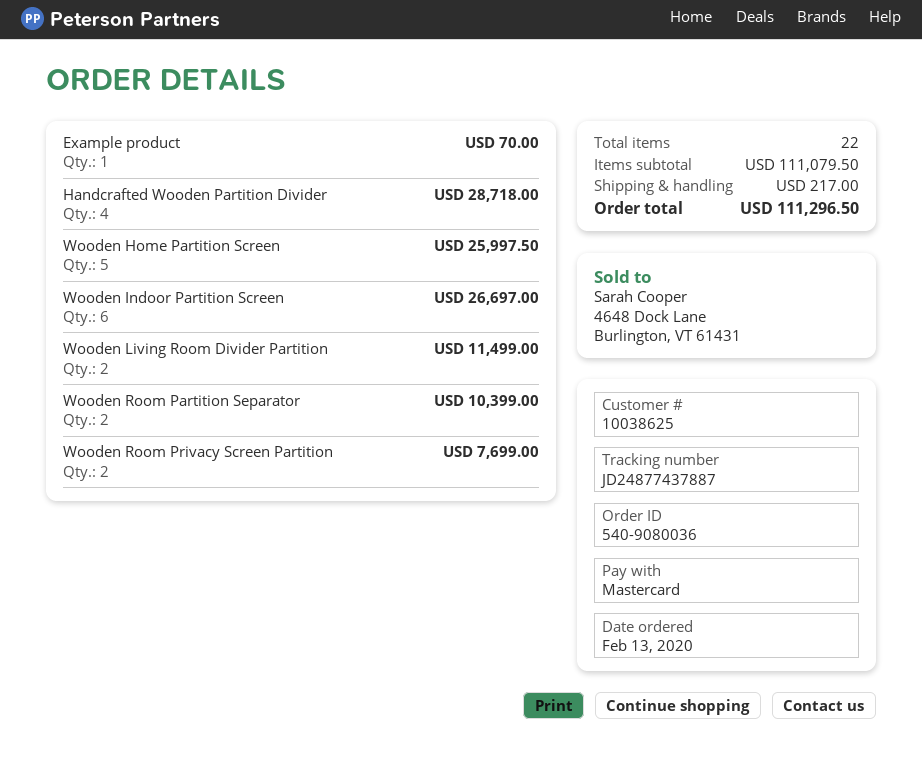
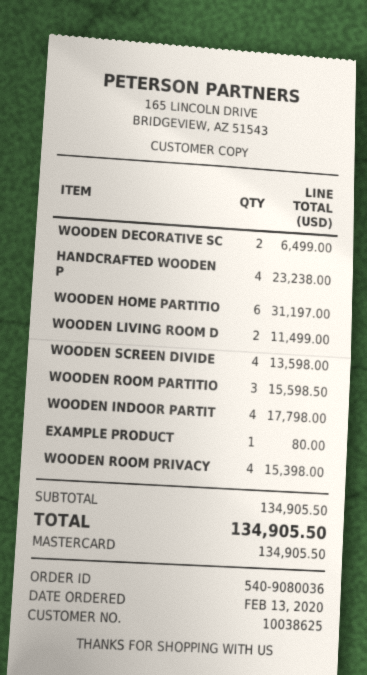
Example product: 1 for 70.00 -> 1 for 80.00
Handcrafted Wooden Partition Divider: 4 for 28718.00 -> 4 for 23238.00
Wooden Home Partition Screen: 5 for 25997.50 -> 6 for 31197.00
Wooden Indoor Partition Screen: 6 for 26697.00 -> 4 for 17798.00
Wooden Room Partition Separator: 2 for 10399.00 -> 3 for 15598.50
Wooden Room Privacy Screen Partition: 2 for 7699.00 -> 4 for 15398.00
WOODEN DECORATIVE SC: none -> 2 for 6499.00
WOODEN SCREEN DIVIDE: none -> 4 for 13598.00
subtotal: 111079.50 -> 134905.50
shipping: 217.00 -> none
total: 111296.50 -> 134905.50

